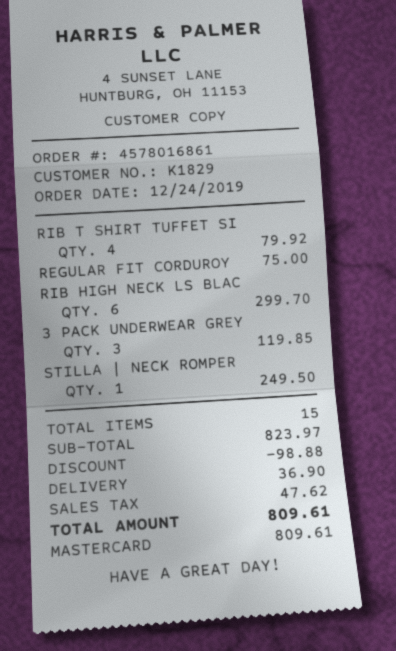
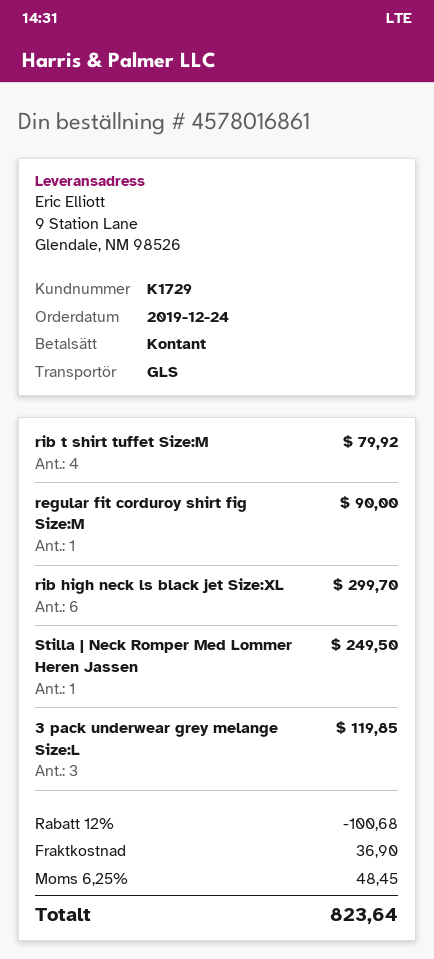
customer number: K1829 -> K1729
payment method: Mastercard -> cash
REGULAR FIT CORDUROY: 1 for 75.00 -> 1 for 90.00
discount: 98.88 -> 100.68
tax: 47.62 -> 48.45
total: 809.61 -> 823.64

